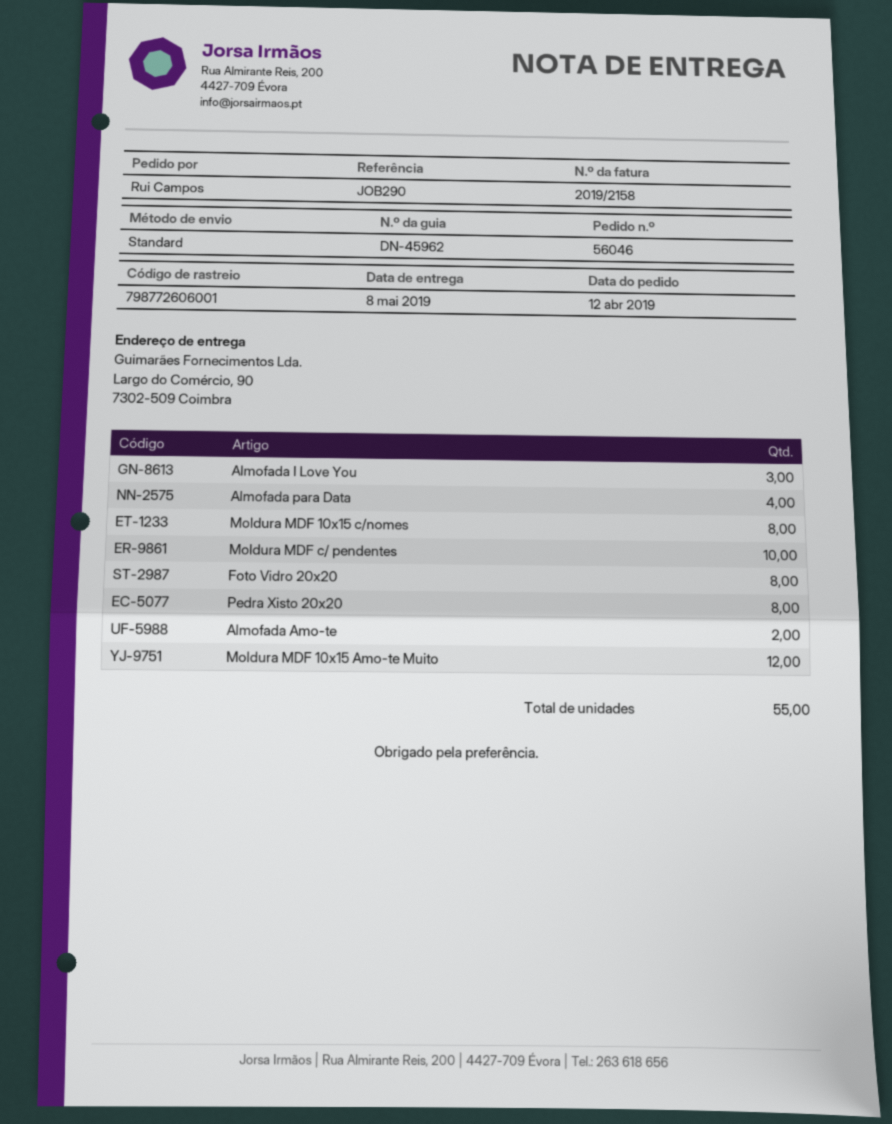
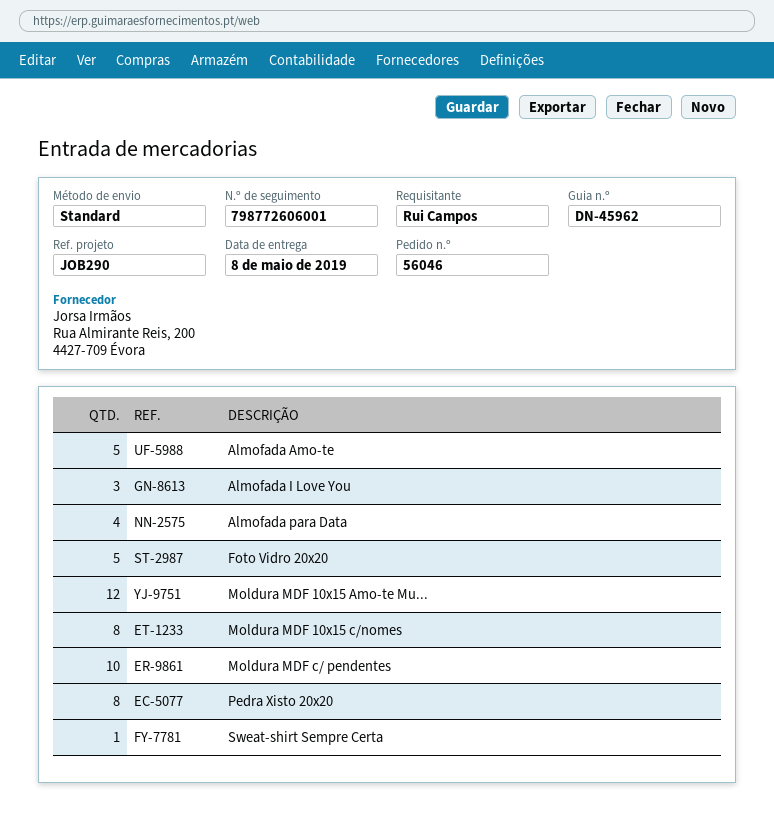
Foto Vidro 20x20: 8 -> 5
Almofada Amo-te: 2 -> 5
Sweat-shirt Sempre Certa: none -> 1

